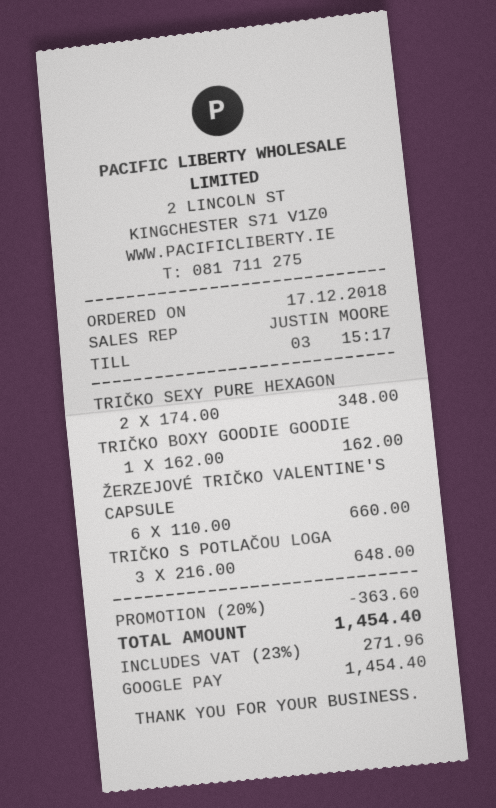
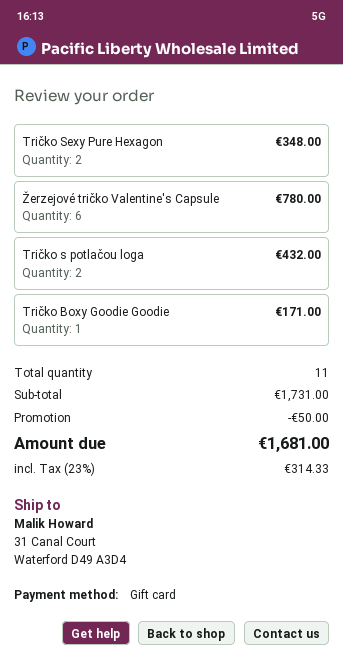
payment method: Google Pay -> gift card
TRIČKO BOXY GOODIE GOODIE: 1 for 162.00 -> 1 for 171.00
ŽERZEJOVÉ TRIČKO VALENTINE'S CAPSULE: 6 for 660.00 -> 6 for 780.00
TRIČKO S POTLAČOU LOGA: 3 for 648.00 -> 2 for 432.00
discount: 363.60 -> 50.00
tax: 23% = 271.96 -> 23% = 314.33
total: 1454.40 -> 1681.00

